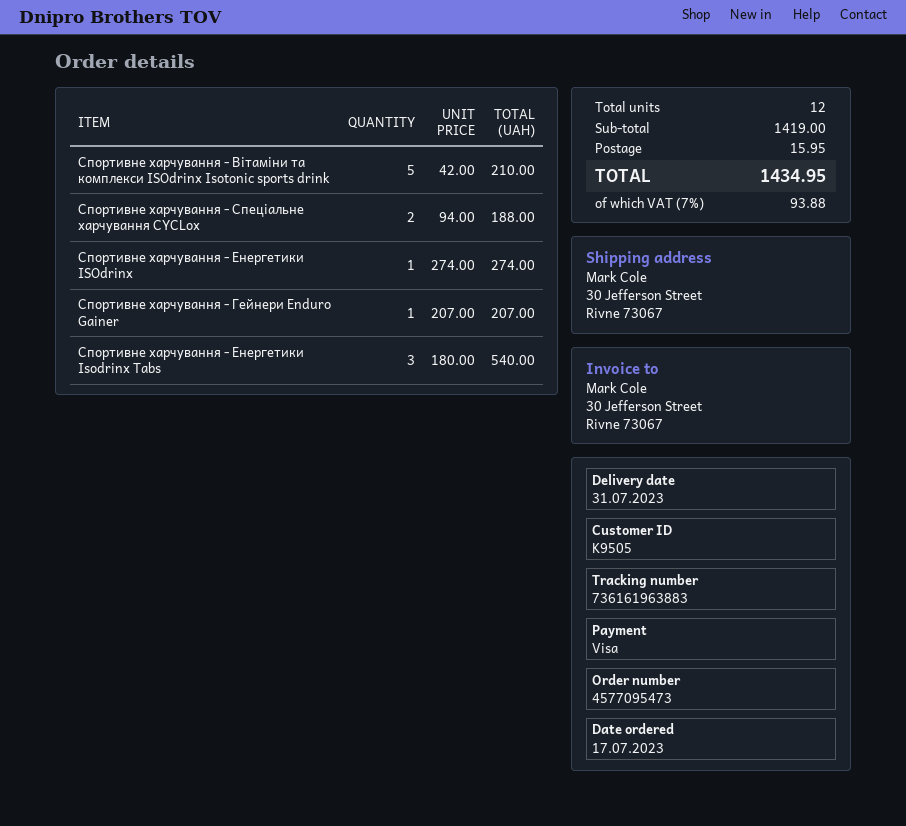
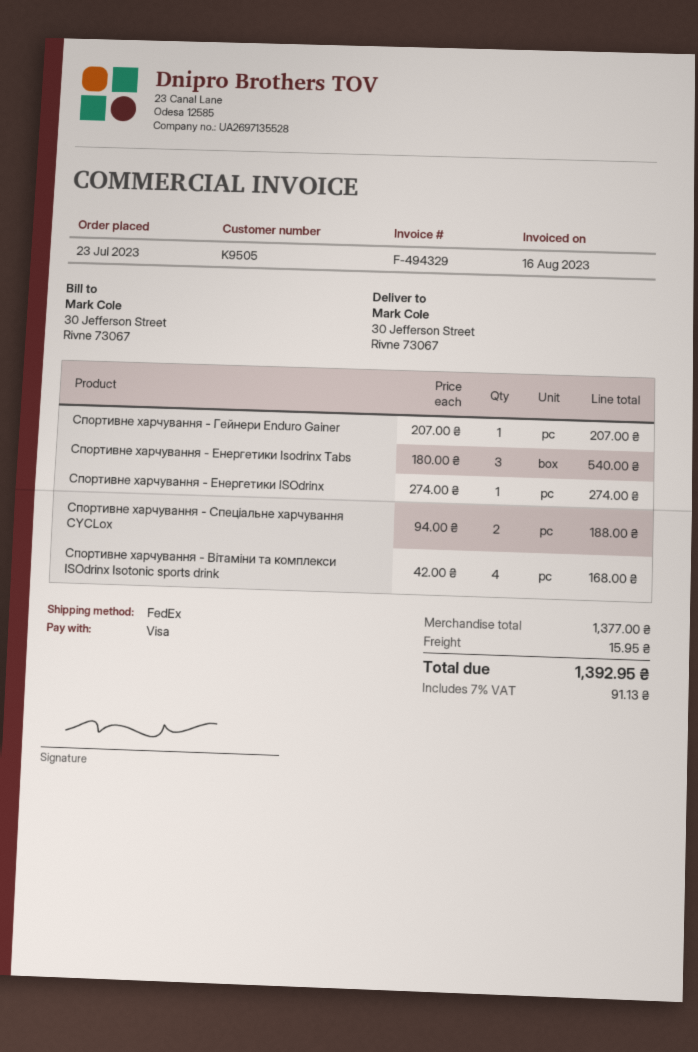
order date: 2023-07-17 -> 2023-07-23
Спортивне харчування - Вітаміни та комплекси ISOdrinx Isotonic sports drink: 5 x 42.00 = 210.00 -> 4 x 42.00 = 168.00
subtotal: 1419.00 -> 1377.00
tax: 7% = 93.88 -> 7% = 91.13
total: 1434.95 -> 1392.95

